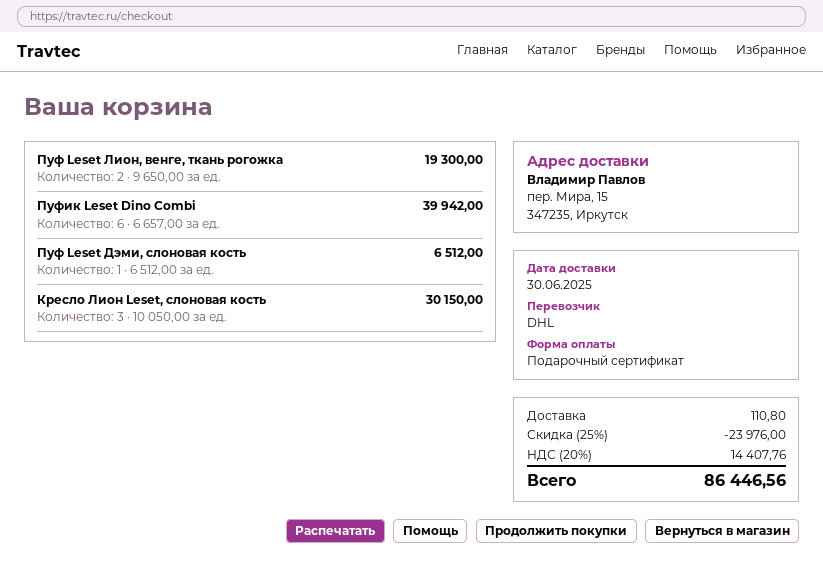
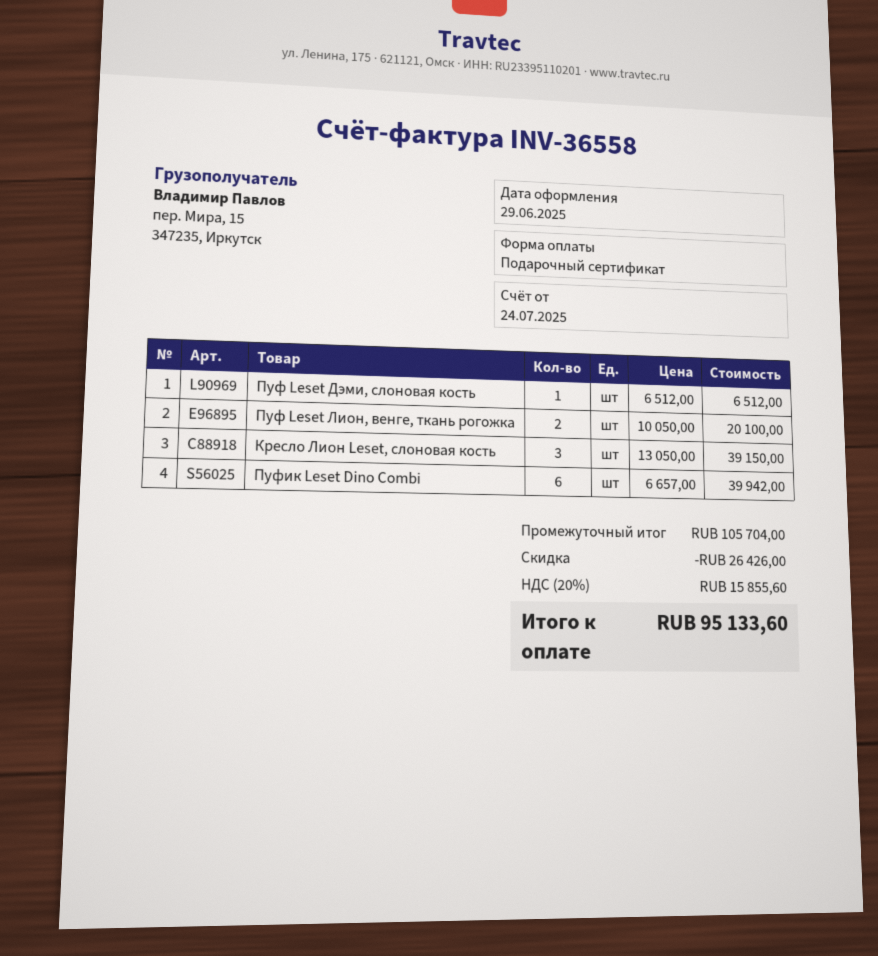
Пуф Leset Лион, венге, ткань рогожка: 2 x 9650.00 = 19300.00 -> 2 x 10050.00 = 20100.00
Кресло Лион Leset, слоновая кость: 3 x 10050.00 = 30150.00 -> 3 x 13050.00 = 39150.00
discount: 23976.00 -> 26426.00
shipping: 110.80 -> none
tax: 20% = 14407.76 -> 20% = 15855.60
total: 86446.56 -> 95133.60

